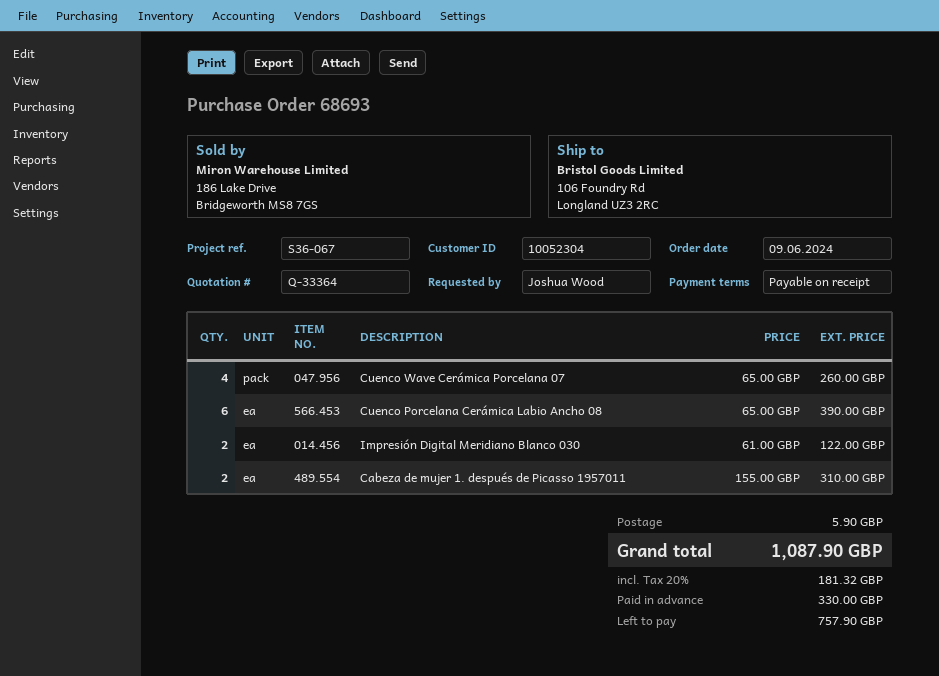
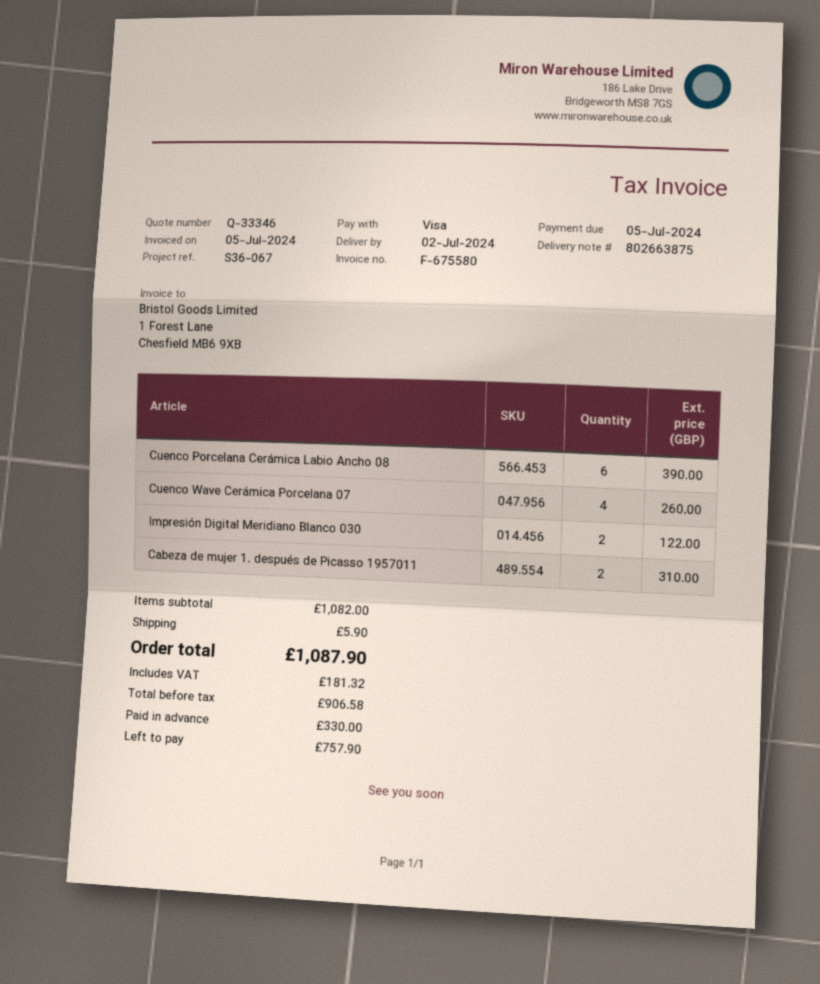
quote number: Q-33364 -> Q-33346

